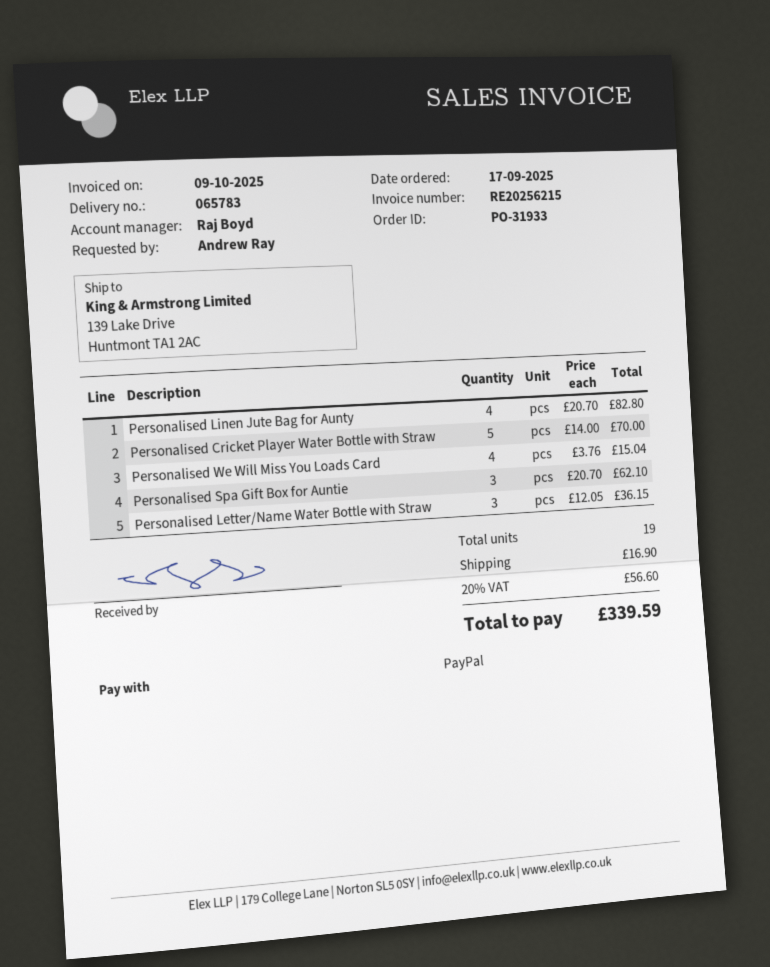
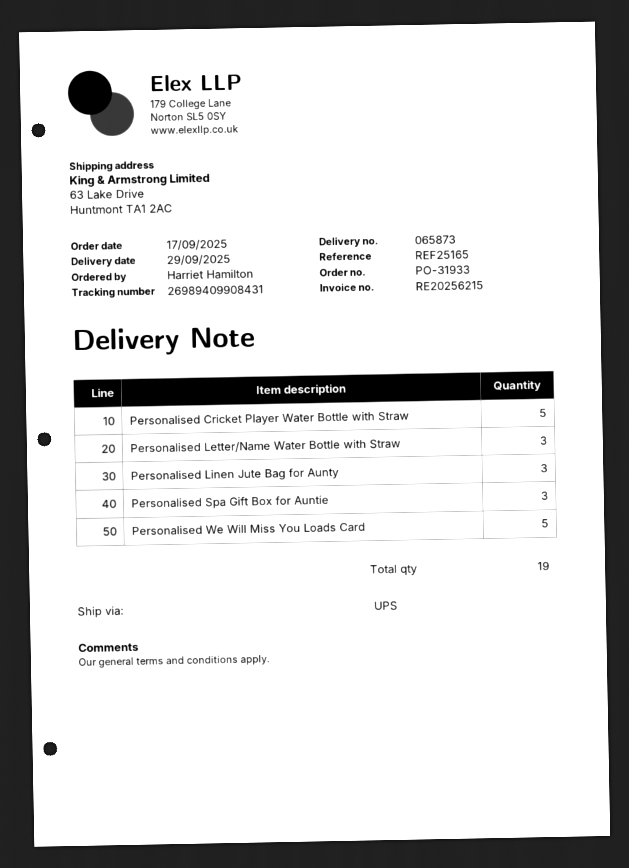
delivery note number: 065783 -> 065873
ordered by: Andrew Ray -> Harriet Hamilton
ship to: 139 Lake Drive, Huntmont TA1 2AC -> 63 Lake Drive, Huntmont TA1 2AC
Personalised Linen Jute Bag for Aunty: 4 -> 3
Personalised We Will Miss You Loads Card: 4 -> 5

